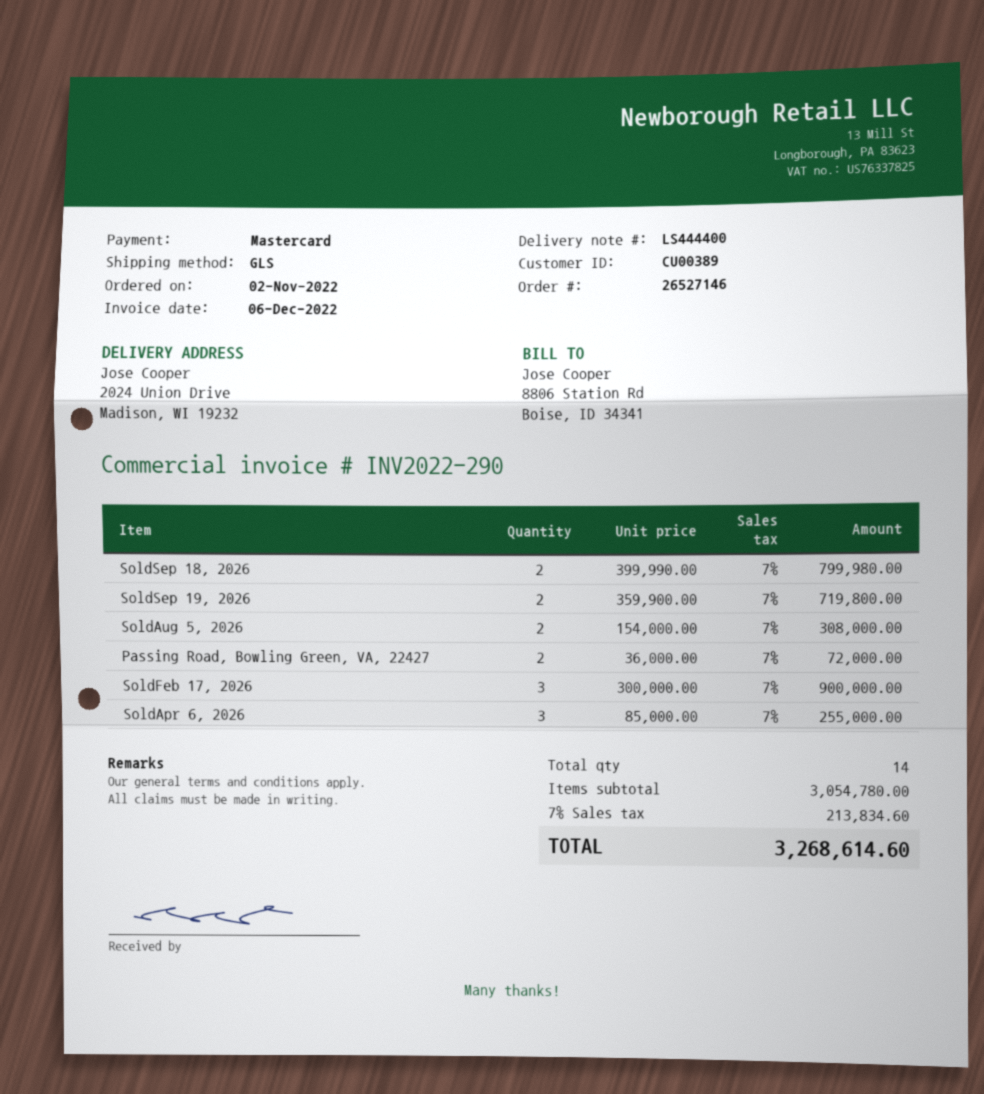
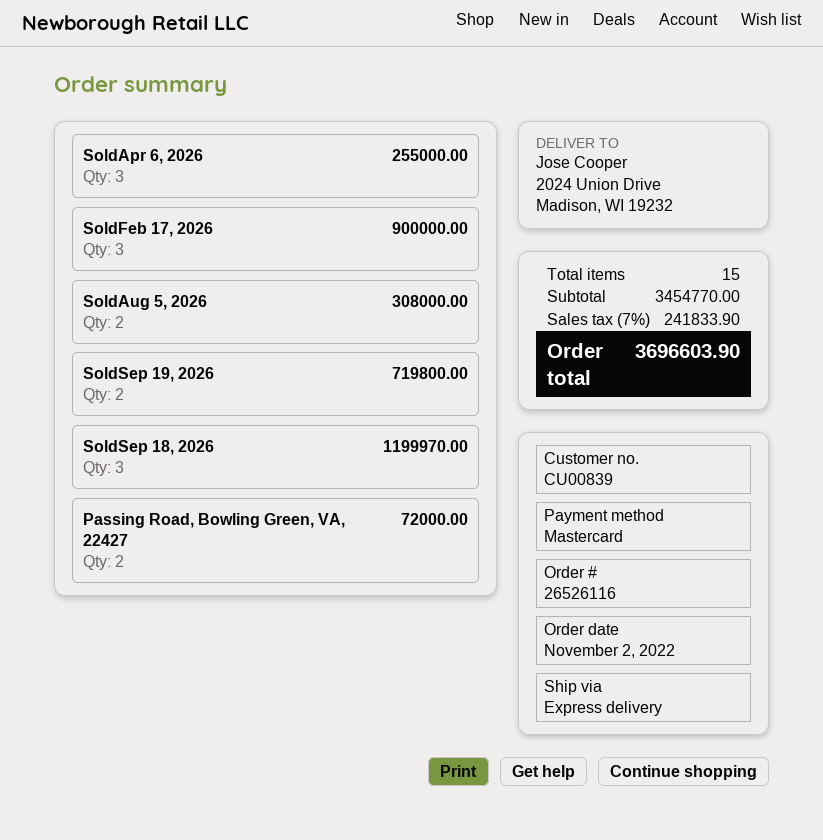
order number: 26527146 -> 26526116
customer number: CU00389 -> CU00839
shipping method: GLS -> express
SoldSep 18, 2026: 2 for 799980.00 -> 3 for 1199970.00
total quantity: 14 -> 15
subtotal: 3054780.00 -> 3454770.00
tax: 7% = 213834.60 -> 7% = 241833.90
total: 3268614.60 -> 3696603.90

